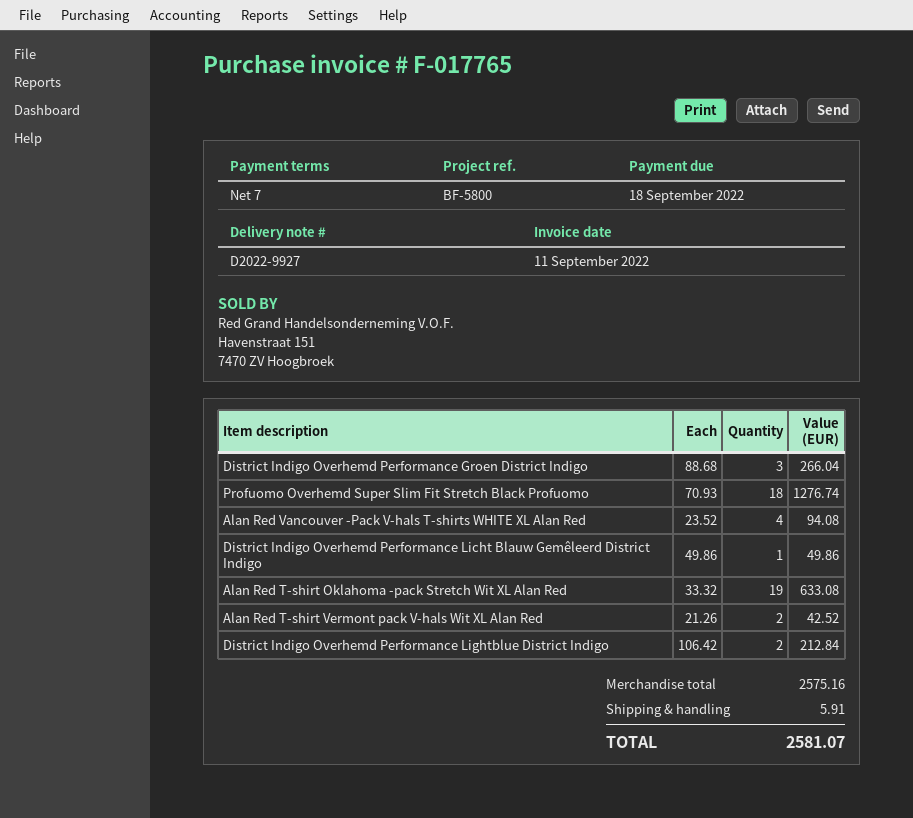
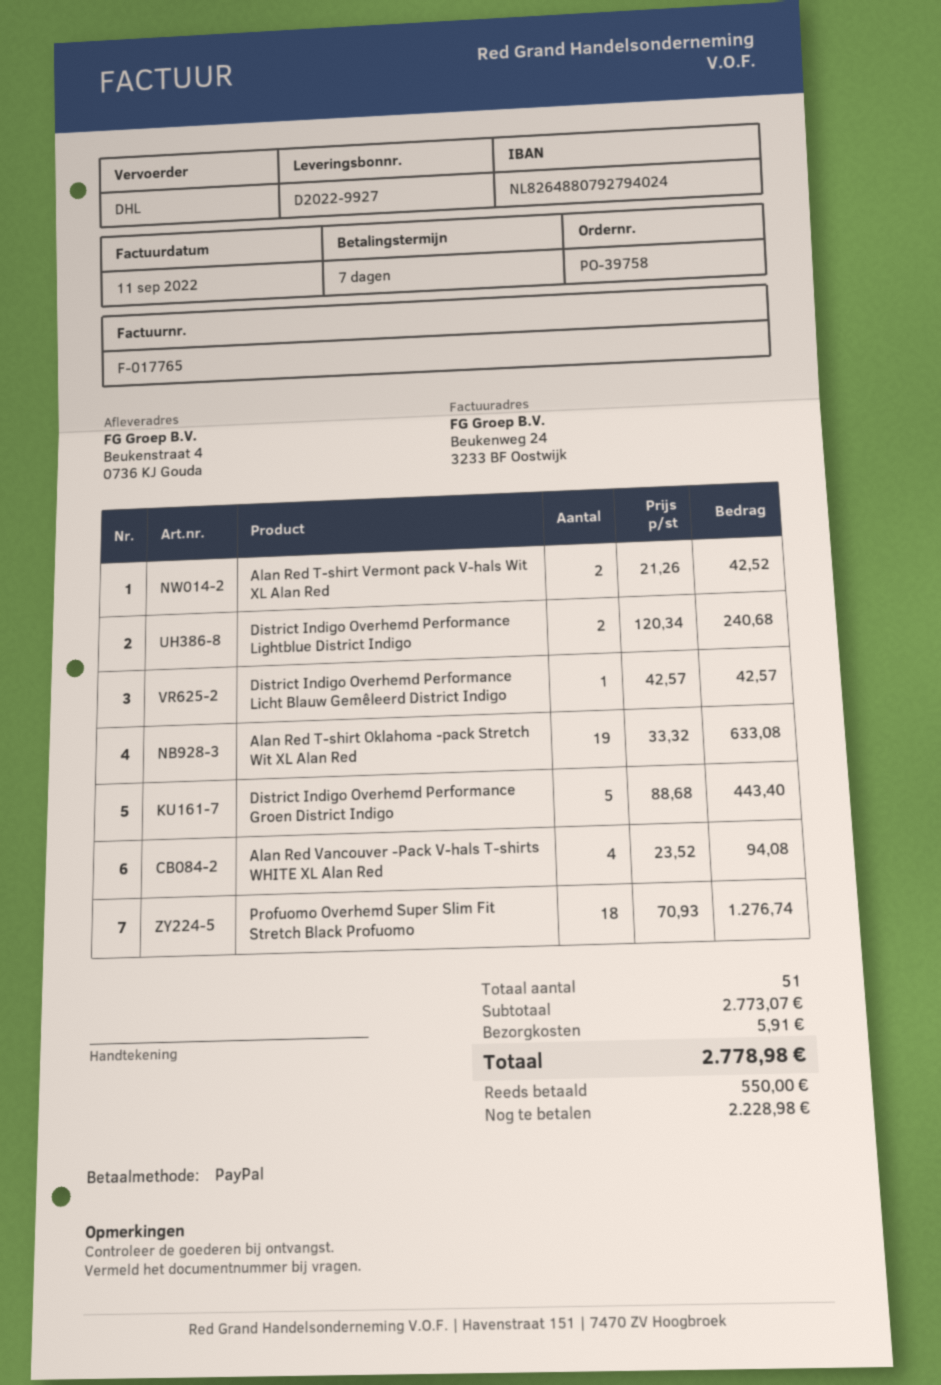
District Indigo Overhemd Performance Groen District Indigo: 3 x 88.68 = 266.04 -> 5 x 88.68 = 443.40
District Indigo Overhemd Performance Licht Blauw Gemêleerd District Indigo: 1 x 49.86 = 49.86 -> 1 x 42.57 = 42.57
District Indigo Overhemd Performance Lightblue District Indigo: 2 x 106.42 = 212.84 -> 2 x 120.34 = 240.68
subtotal: 2575.16 -> 2773.07
total: 2581.07 -> 2778.98

